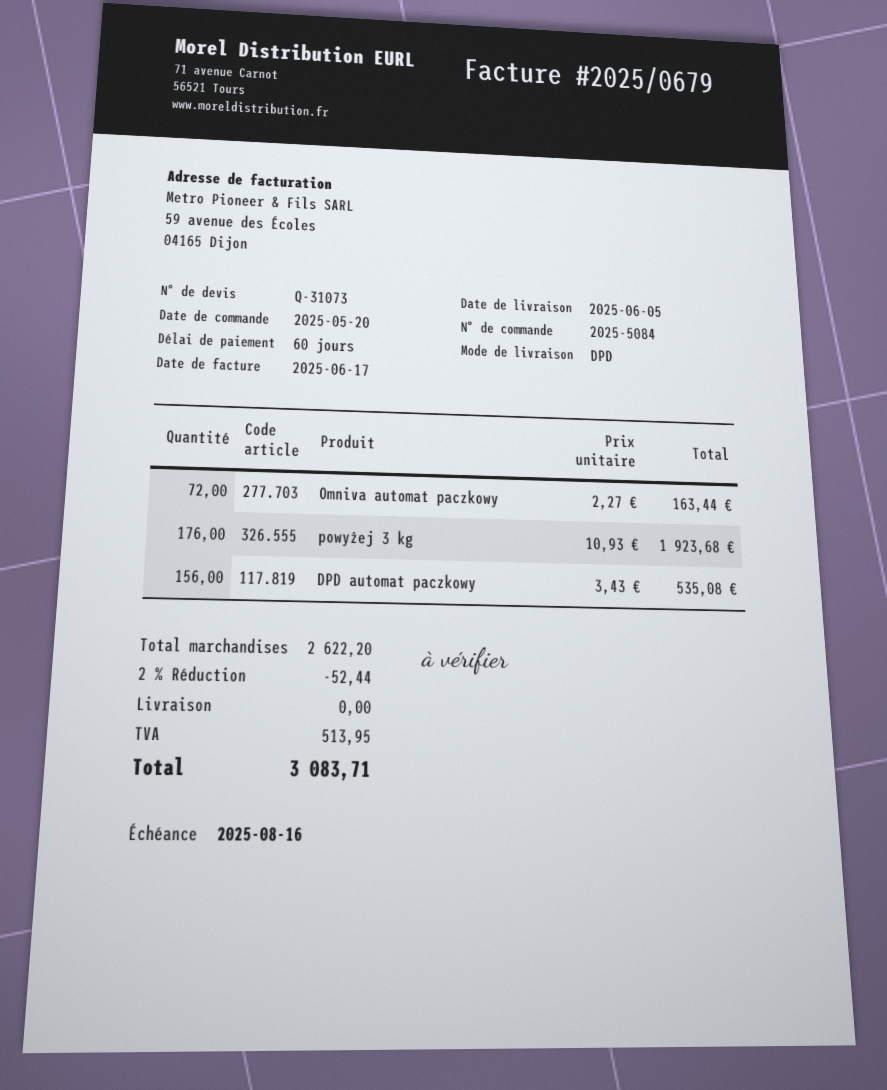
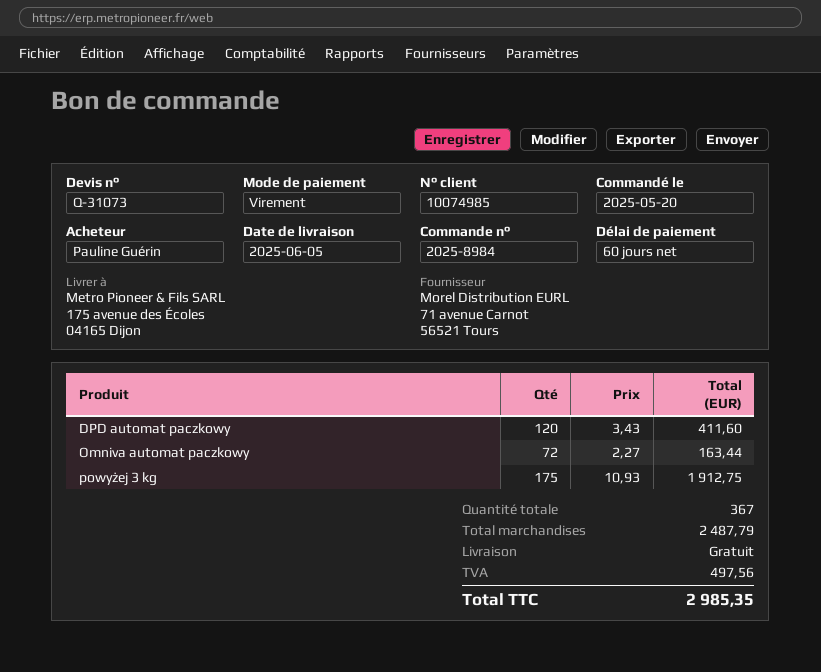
order number: 2025-5084 -> 2025-8984
powyżej 3 kg: 176 x 10.93 = 1923.68 -> 175 x 10.93 = 1912.75
DPD automat paczkowy: 156 x 3.43 = 535.08 -> 120 x 3.43 = 411.60
subtotal: 2622.20 -> 2487.79
discount: 2% = 52.44 -> none
tax: 513.95 -> 497.56
total: 3083.71 -> 2985.35

